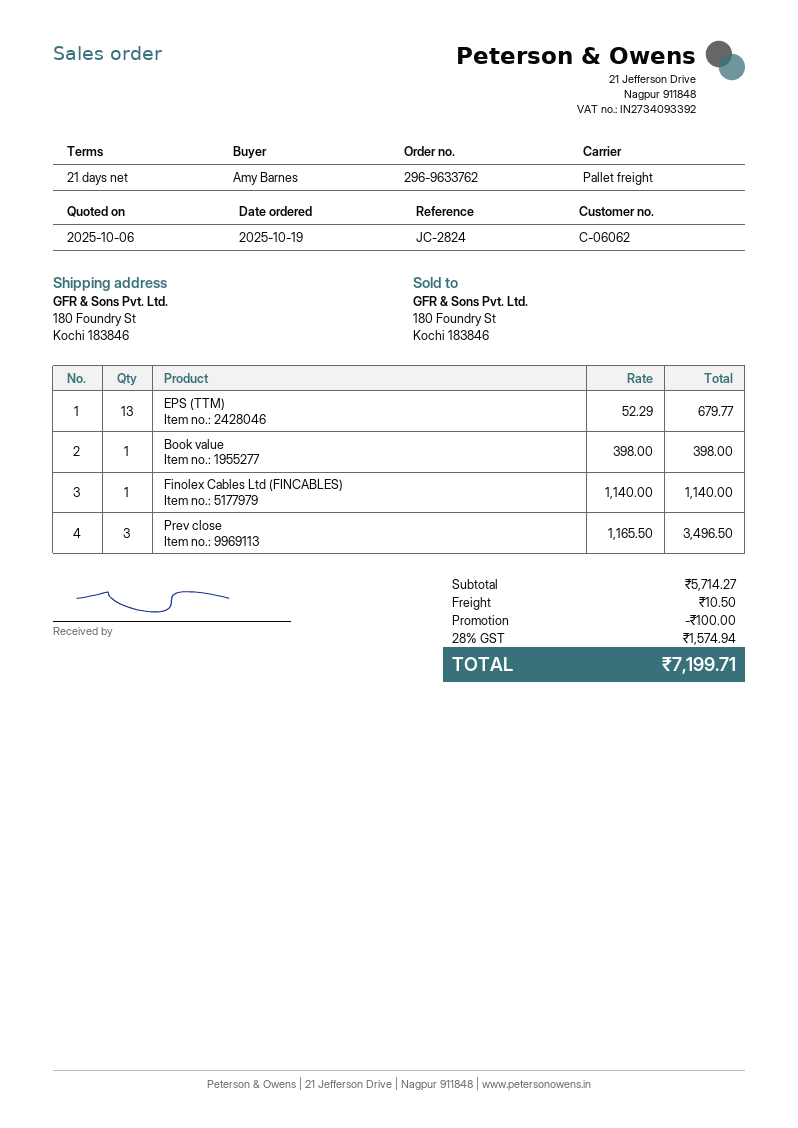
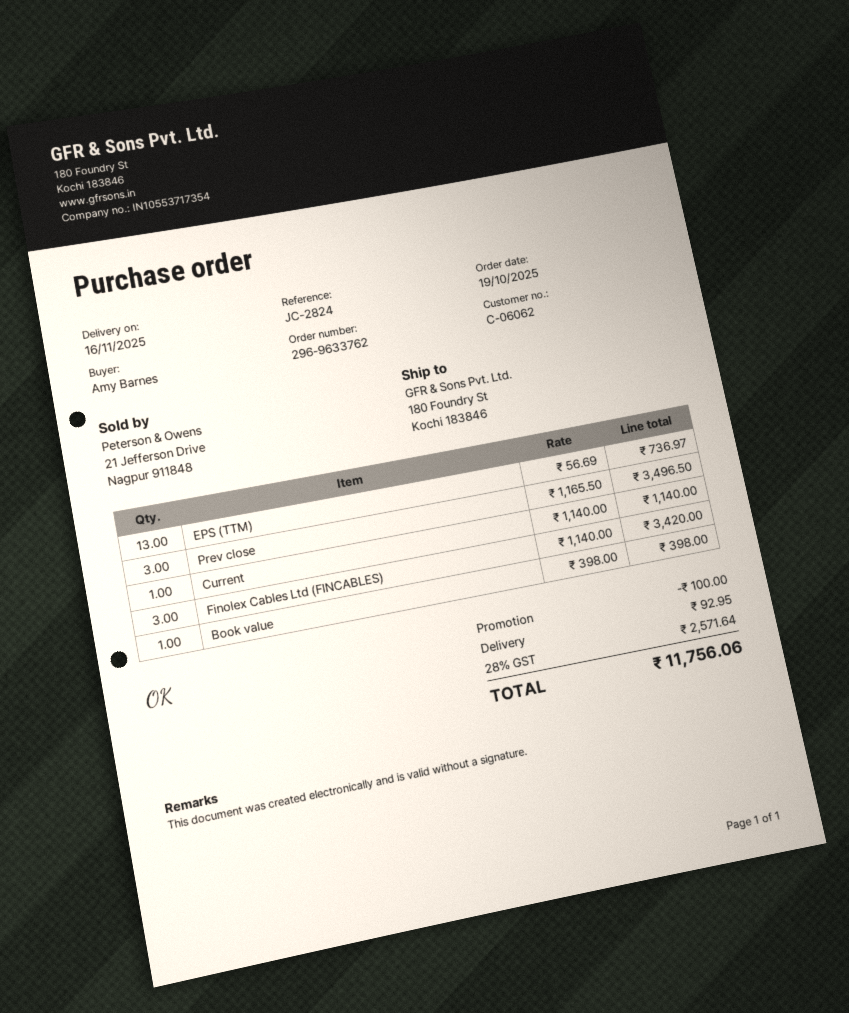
EPS (TTM): 13 x 52.29 = 679.77 -> 13 x 56.69 = 736.97
Finolex Cables Ltd (FINCABLES): 1 x 1140.00 = 1140.00 -> 3 x 1140.00 = 3420.00
Current: none -> 1 x 1140.00 = 1140.00
shipping: 10.50 -> 92.95
tax: 28% = 1574.94 -> 28% = 2571.64
total: 7199.71 -> 11756.06

